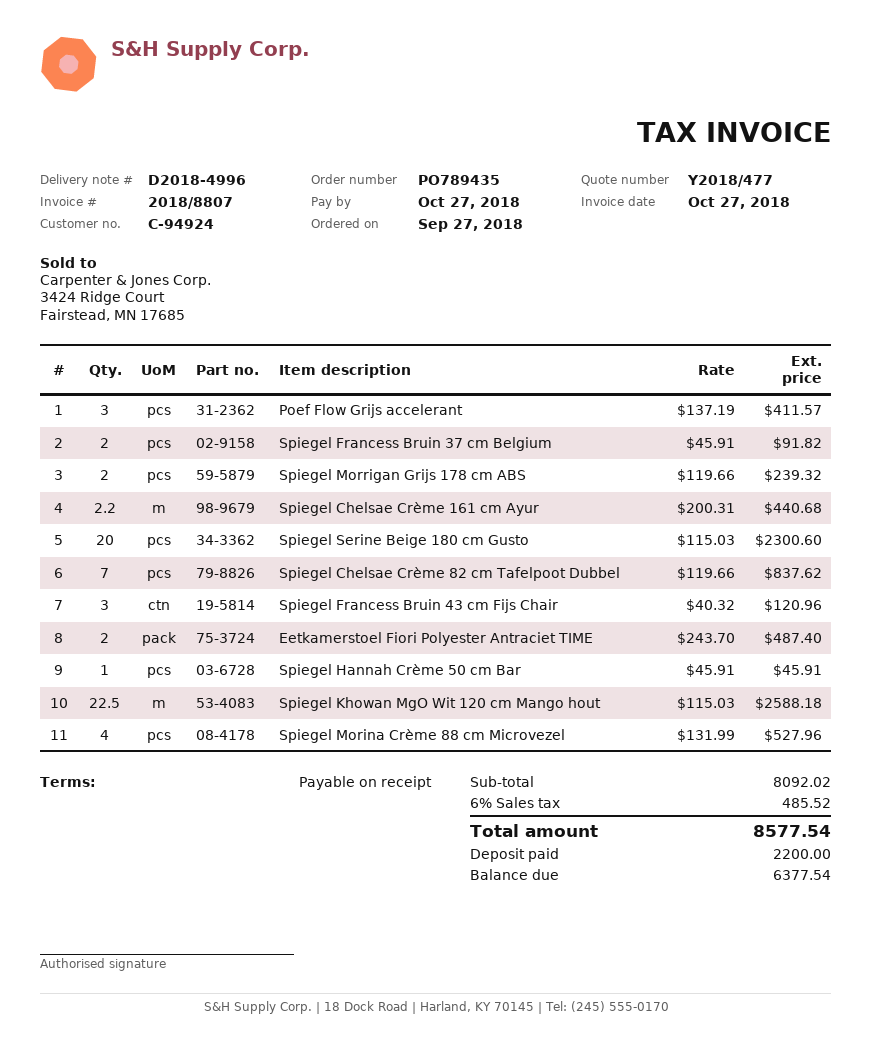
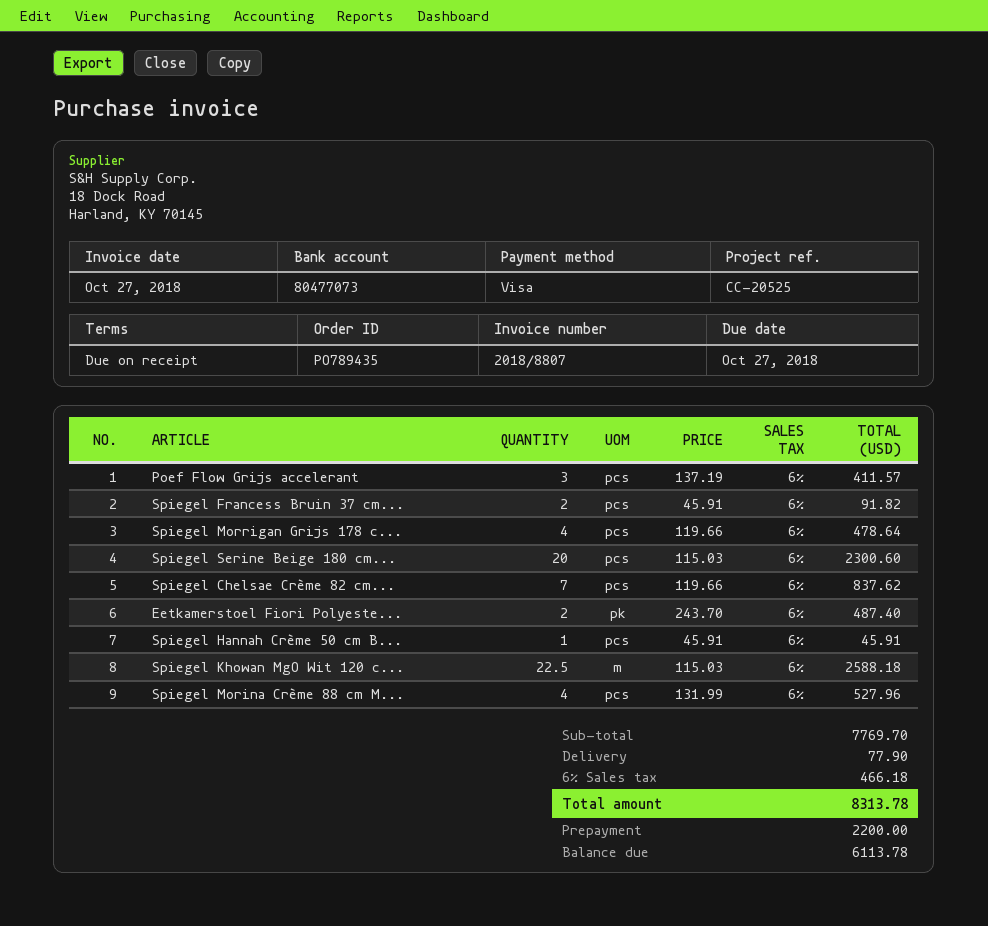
Spiegel Morrigan Grijs 178 cm ABS: 2 x 119.66 = 239.32 -> 4 x 119.66 = 478.64
Spiegel Chelsae Crème 161 cm Ayur: 2.2 x 200.31 = 440.68 -> none
Spiegel Francess Bruin 43 cm Fijs Chair: 3 x 40.32 = 120.96 -> none
subtotal: 8092.02 -> 7769.70
shipping: none -> 77.90
tax: 6% = 485.52 -> 6% = 466.18
total: 8577.54 -> 8313.78
balance: 6377.54 -> 6113.78

